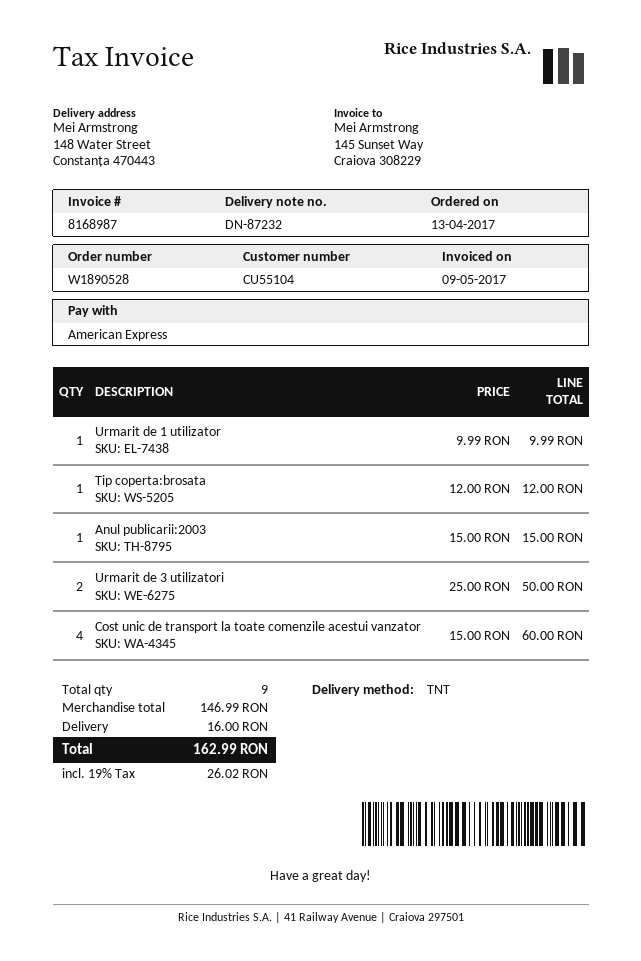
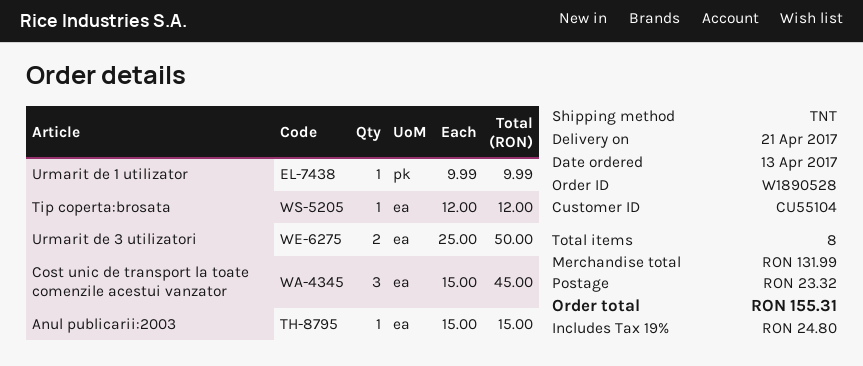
Cost unic de transport la toate comenzile acestui vanzator: 4 x 15.00 = 60.00 -> 3 x 15.00 = 45.00
total quantity: 9 -> 8
subtotal: 146.99 -> 131.99
shipping: 16.00 -> 23.32
tax: 19% = 26.02 -> 19% = 24.80
total: 162.99 -> 155.31

